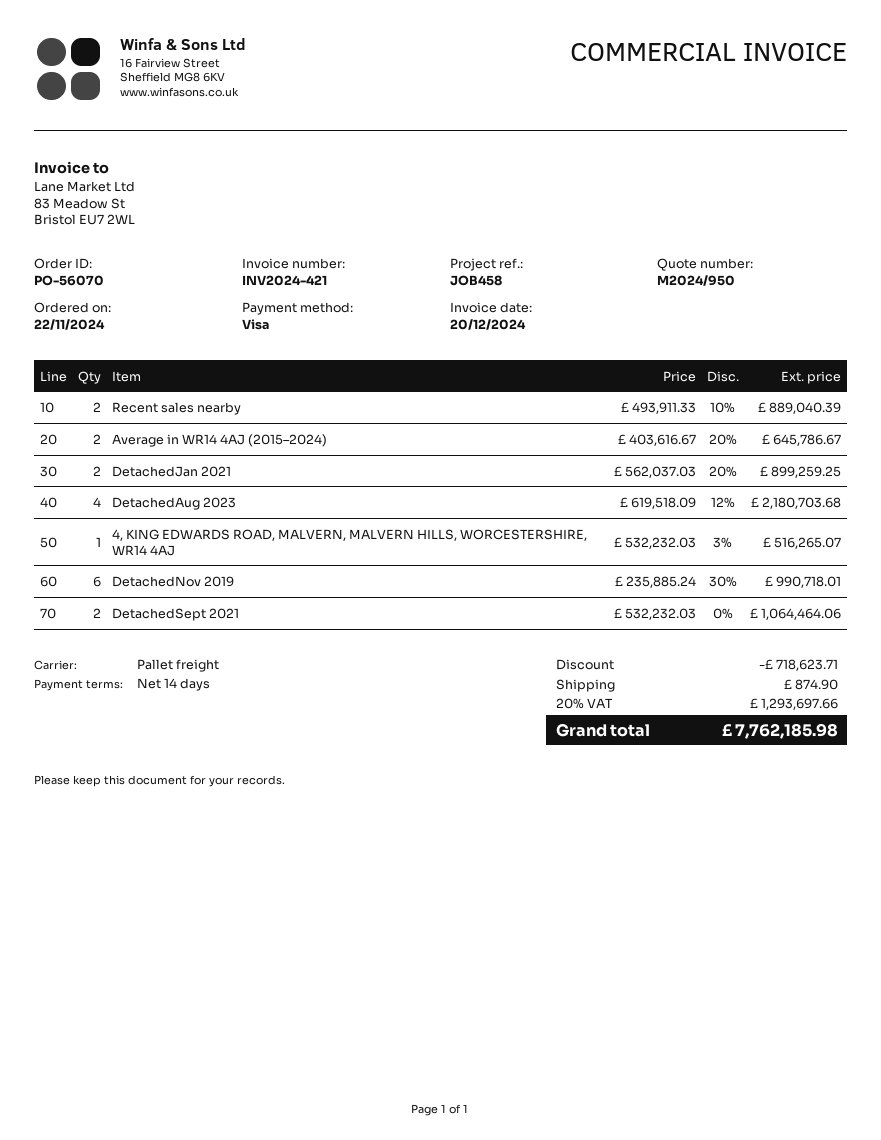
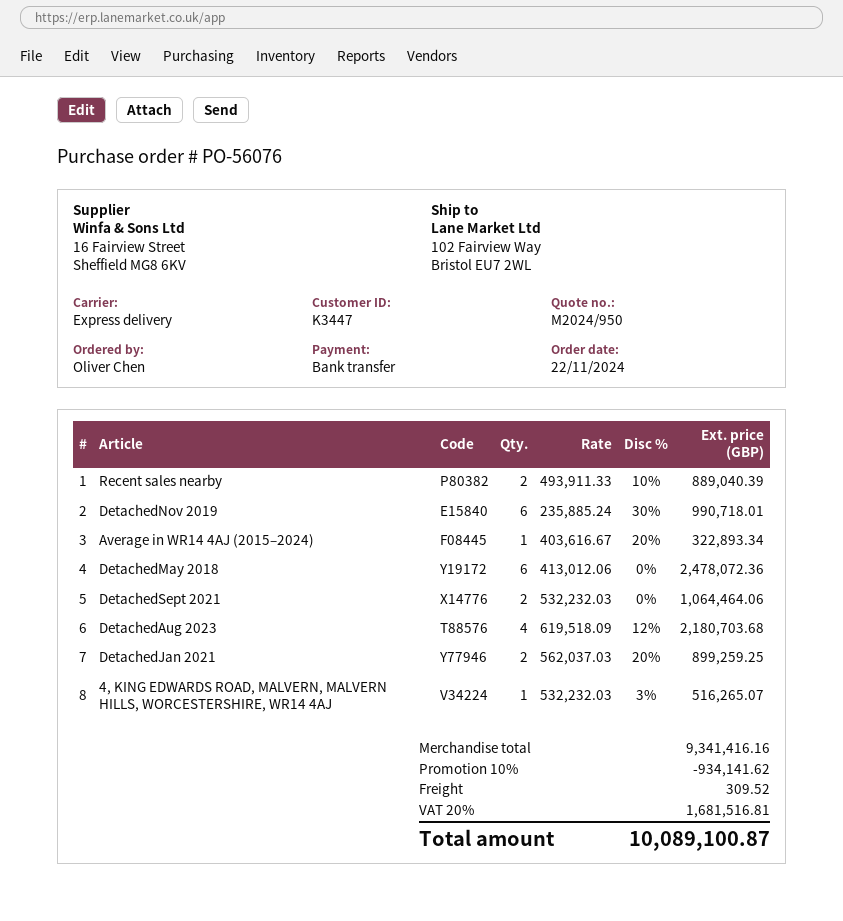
order number: PO-56070 -> PO-56076
payment method: Visa -> bank transfer
shipping method: pallet freight -> express
Average in WR14 4AJ (2015–2024): 2 x 403616.67 - 20% = 645786.67 -> 1 x 403616.67 - 20% = 322893.34
DetachedMay 2018: none -> 6 x 413012.06 = 2478072.36
discount: 718623.71 -> 934141.62
shipping: 874.90 -> 309.52
tax: 20% = 1293697.66 -> 20% = 1681516.81
total: 7762185.98 -> 10089100.87

